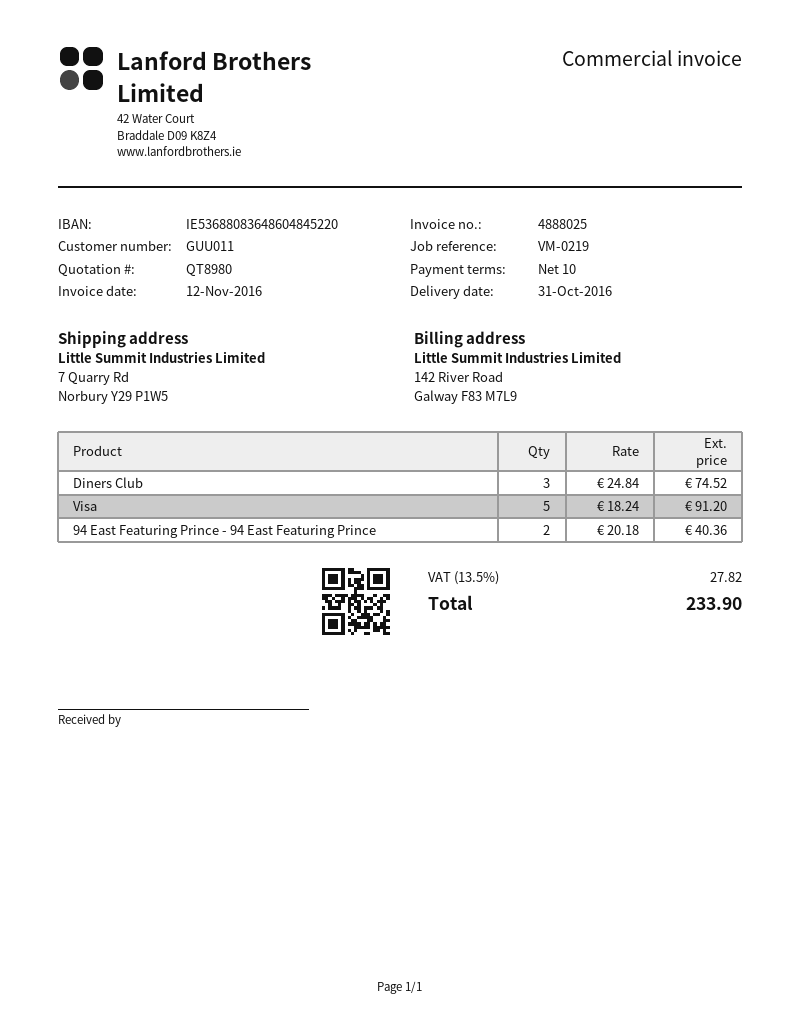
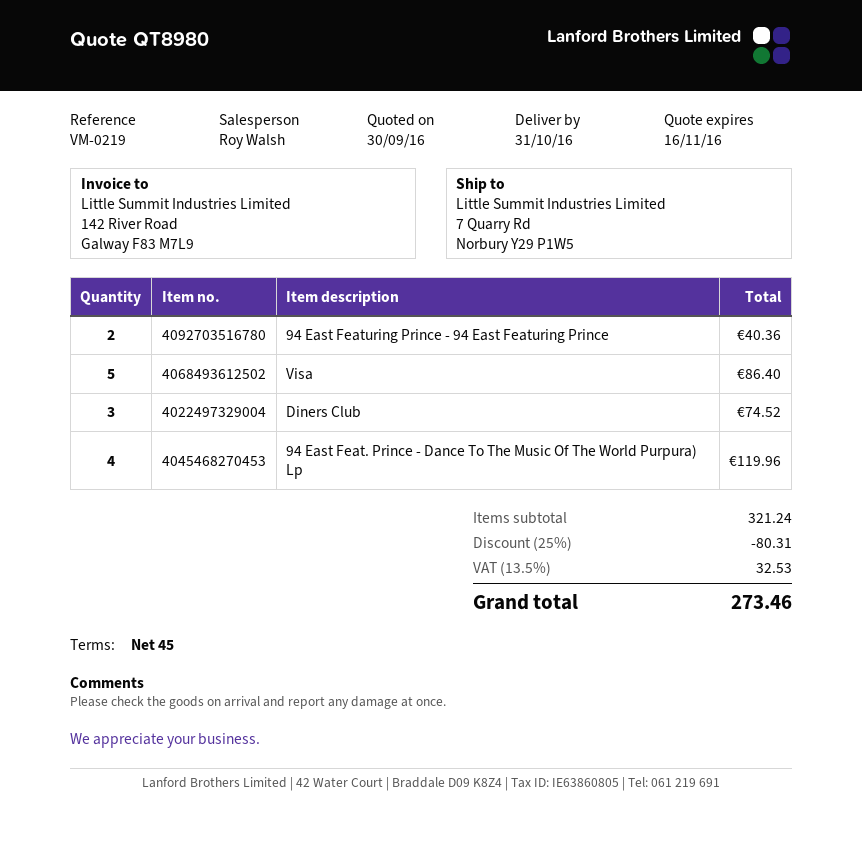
payment terms: 10 days -> 45 days
Visa: 5 for 91.20 -> 5 for 86.40
94 East Feat. Prince - Dance To The Music Of The World Purpura) Lp: none -> 4 for 119.96
discount: none -> 25% = 80.31
tax: 13.5% = 27.82 -> 13.5% = 32.53
total: 233.90 -> 273.46

